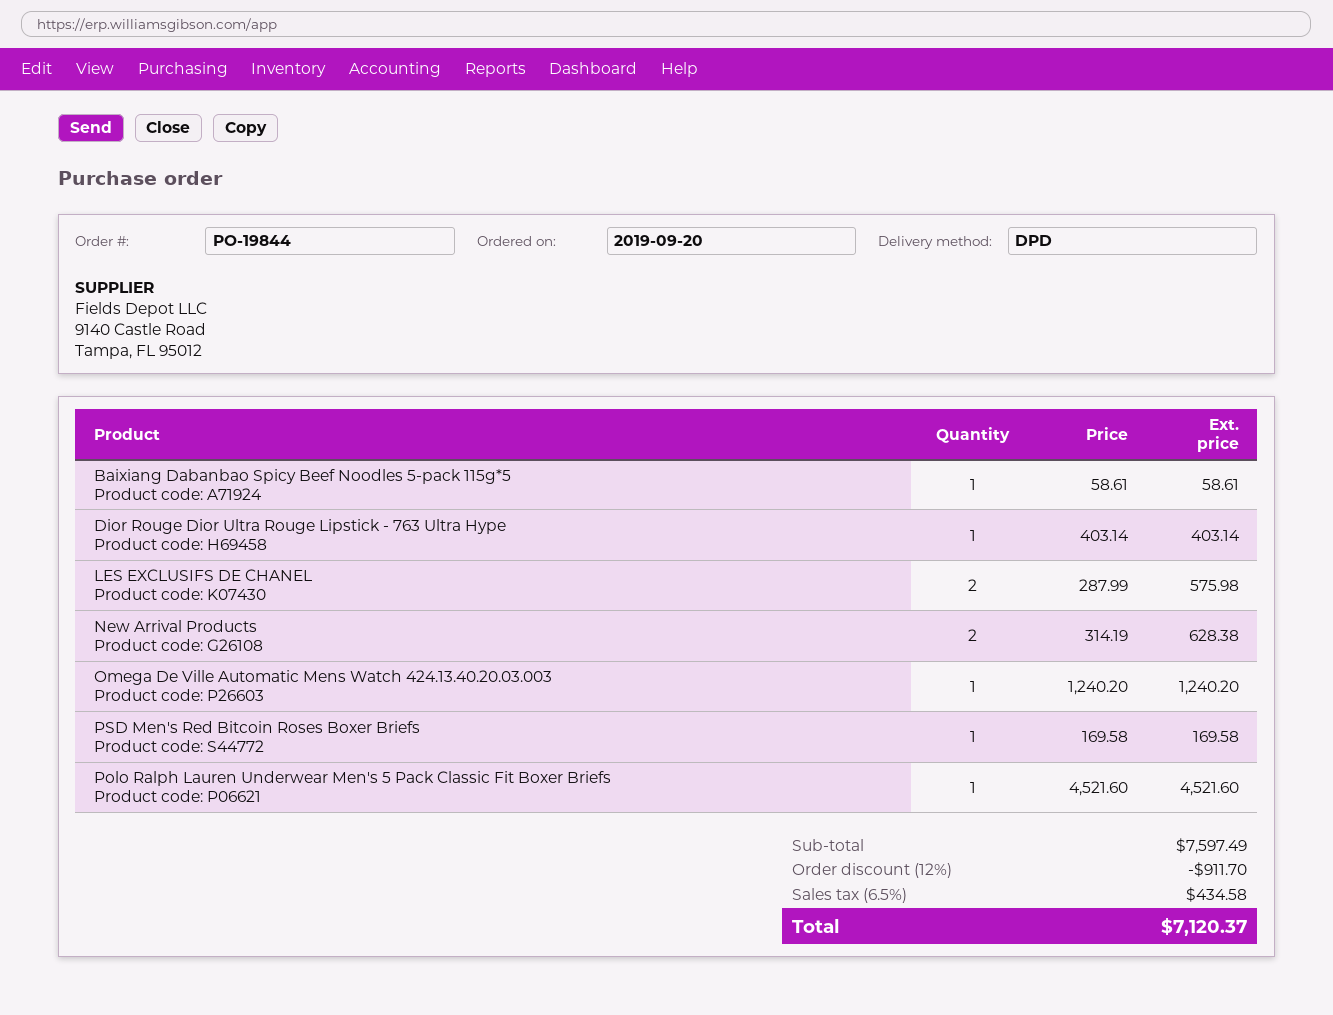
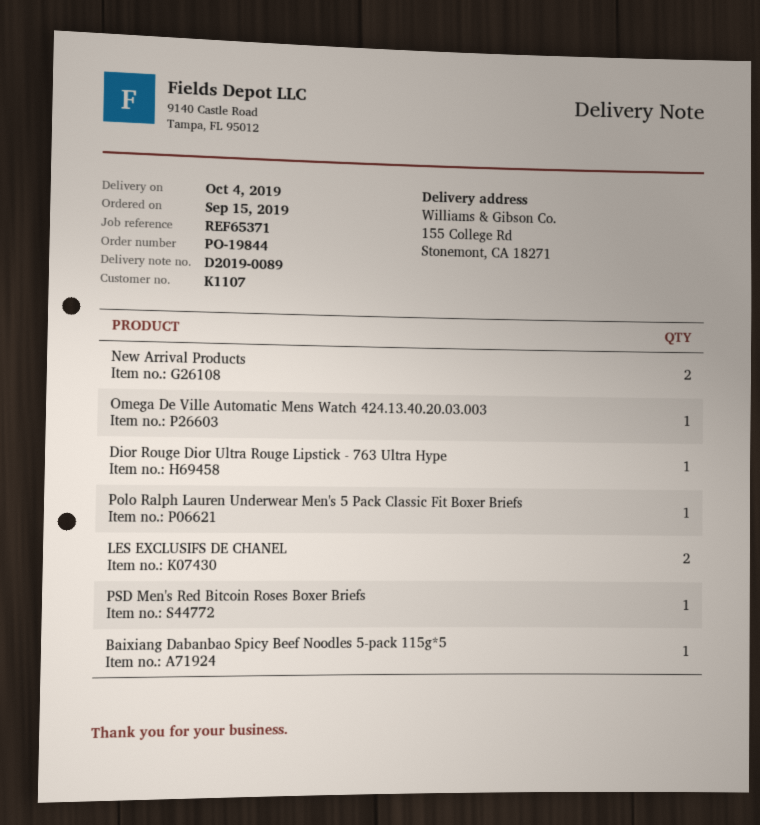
order date: 2019-09-20 -> 2019-09-15

